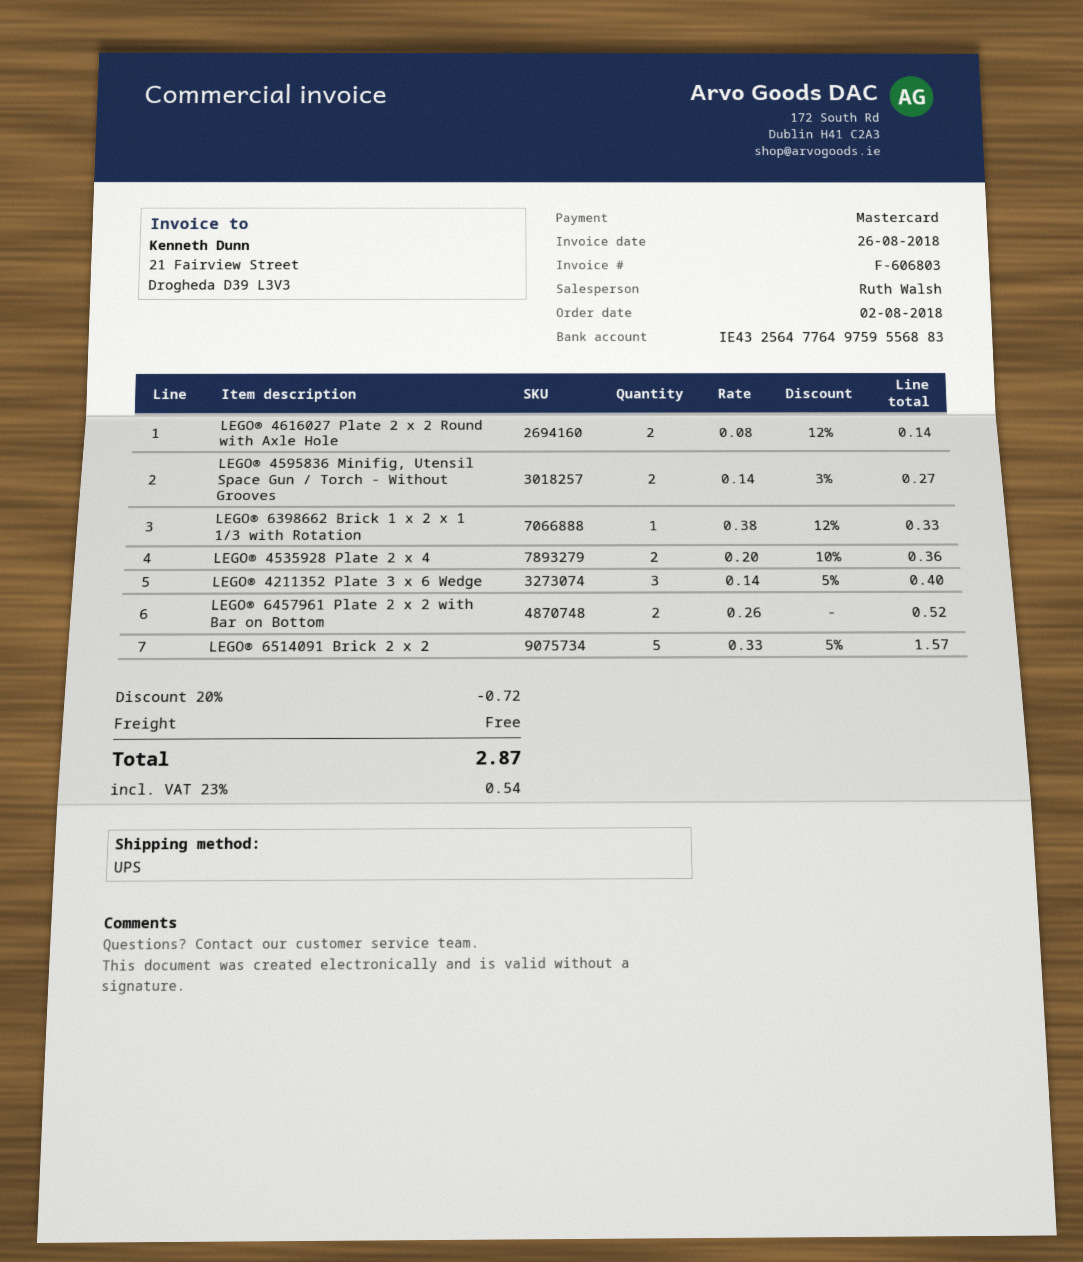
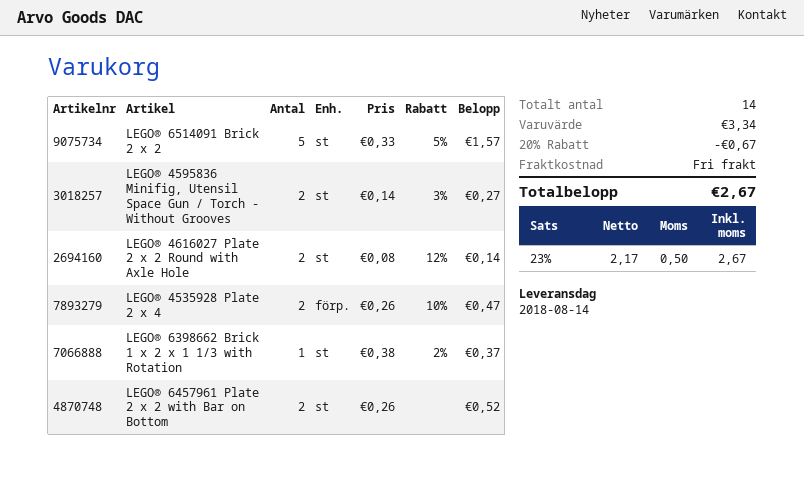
LEGO® 6398662 Brick 1 x 2 x 1 1/3 with Rotation: 1 x 0.38 - 12% = 0.33 -> 1 x 0.38 - 2% = 0.37
LEGO® 4535928 Plate 2 x 4: 2 x 0.20 - 10% = 0.36 -> 2 x 0.26 - 10% = 0.47
LEGO® 4211352 Plate 3 x 6 Wedge: 3 x 0.14 - 5% = 0.40 -> none
discount: 20% = 0.72 -> 20% = 0.67
tax: 23% = 0.54 -> 23% = 0.50
total: 2.87 -> 2.67

